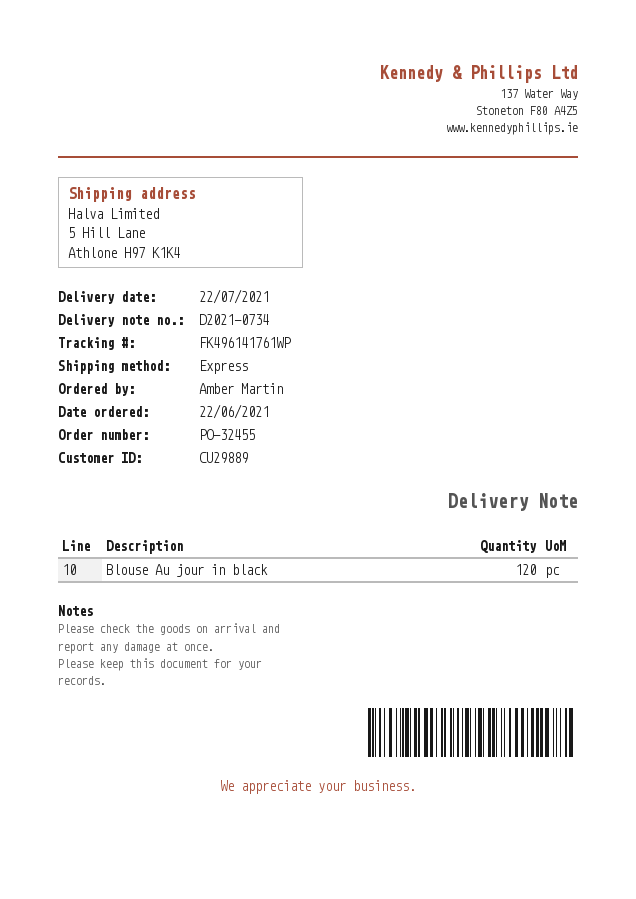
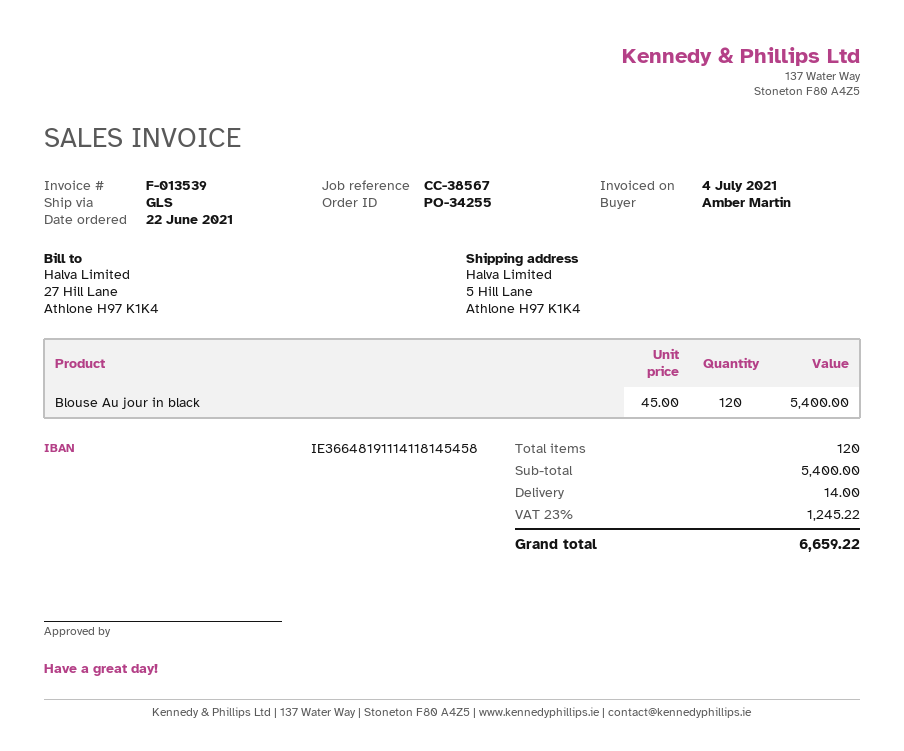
order number: PO-32455 -> PO-34255
shipping method: express -> GLS

